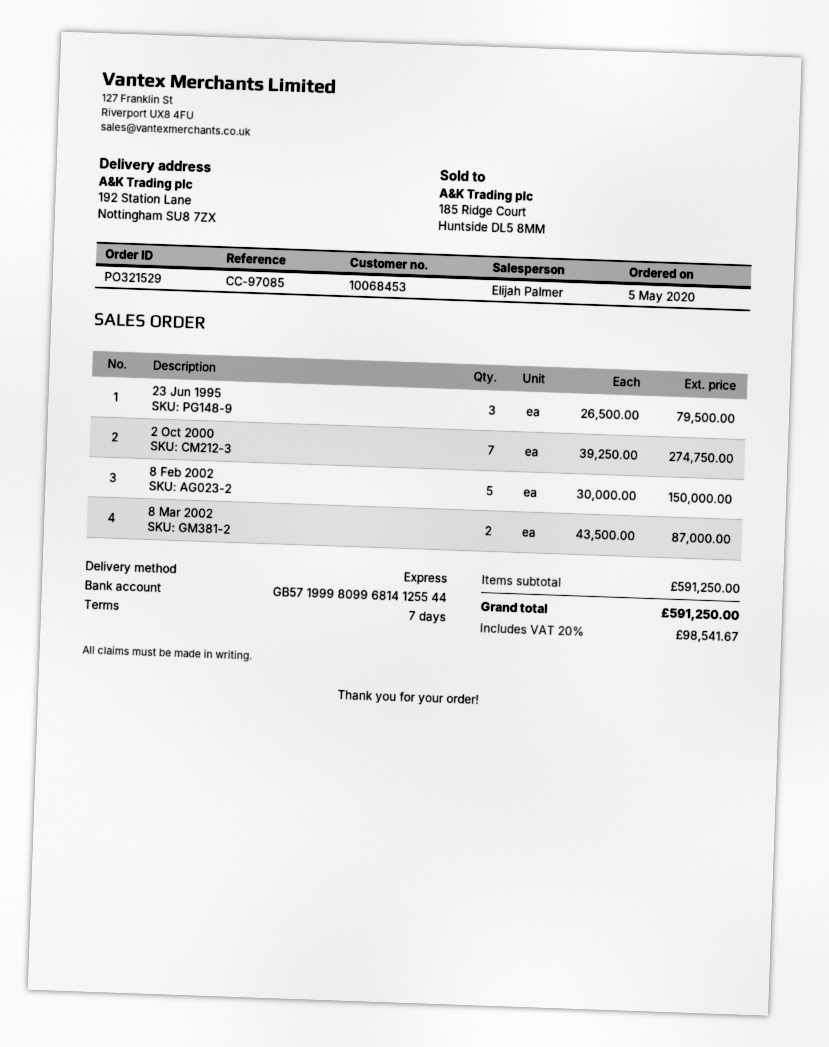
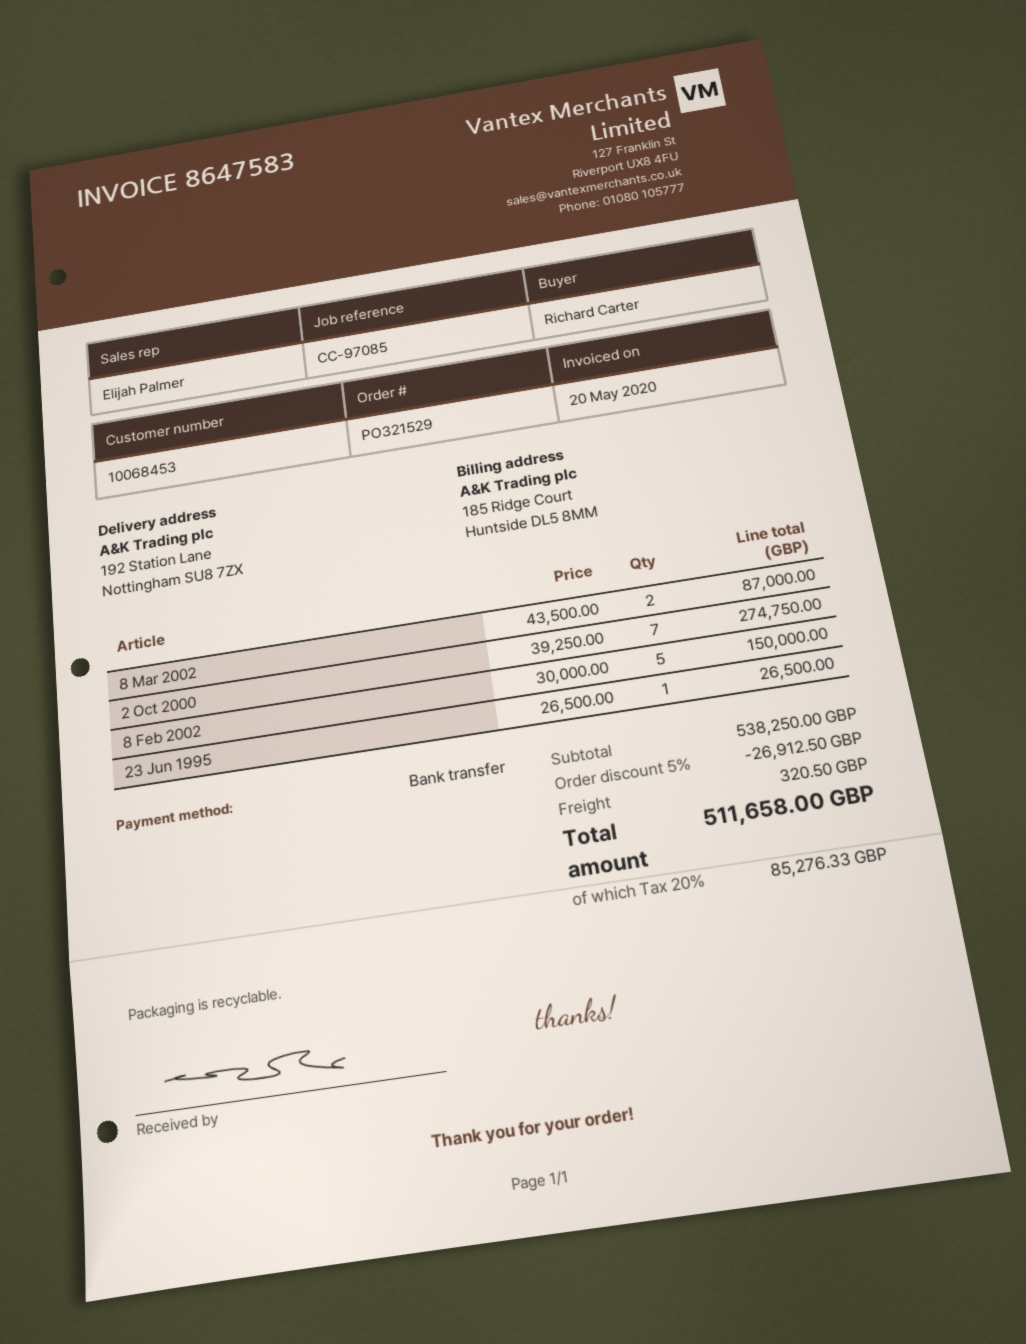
23 Jun 1995: 3 x 26500.00 = 79500.00 -> 1 x 26500.00 = 26500.00
subtotal: 591250.00 -> 538250.00
discount: none -> 5% = 26912.50
shipping: none -> 320.50
tax: 20% = 98541.67 -> 20% = 85276.33
total: 591250.00 -> 511658.00

